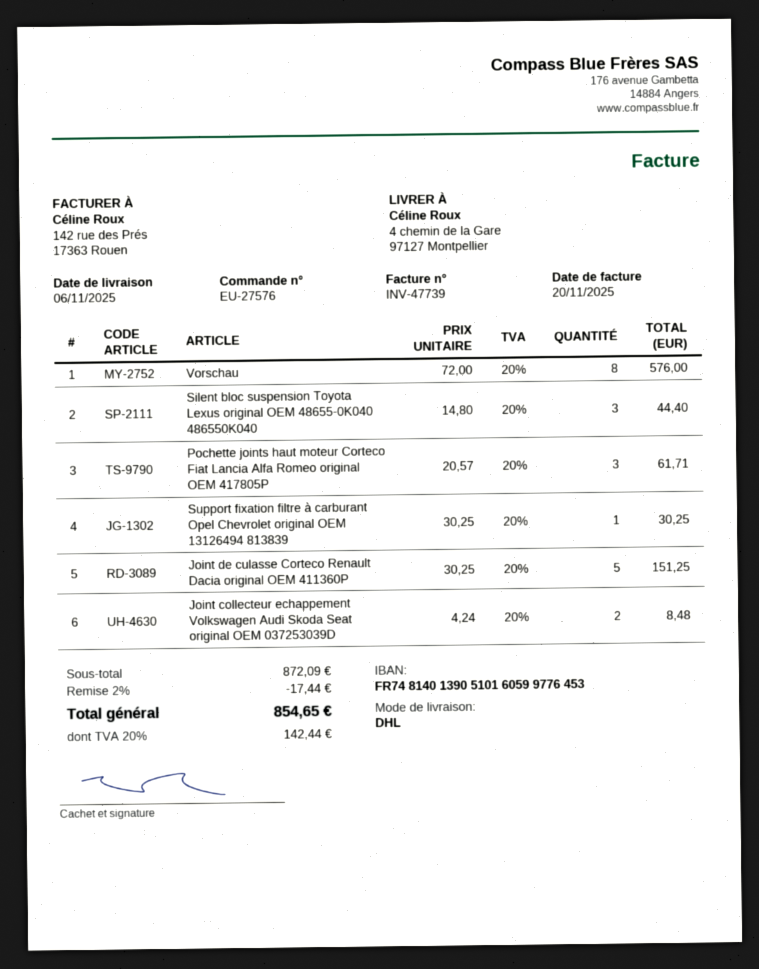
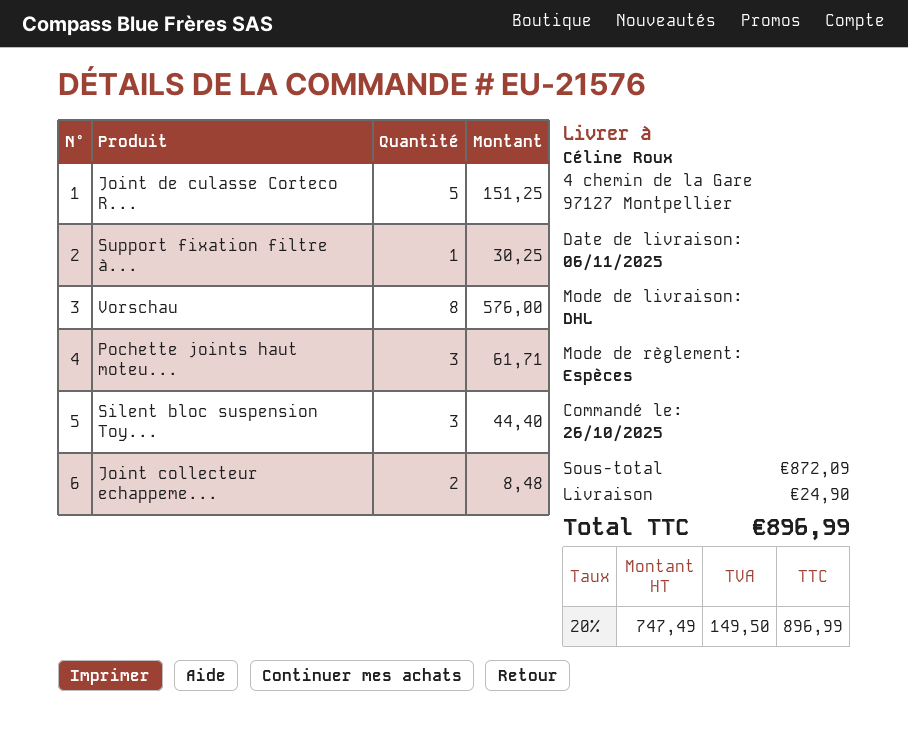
order number: EU-27576 -> EU-21576
discount: 2% = 17.44 -> none
shipping: none -> 24.90
tax: 20% = 142.44 -> 20% = 149.50
total: 854.65 -> 896.99

